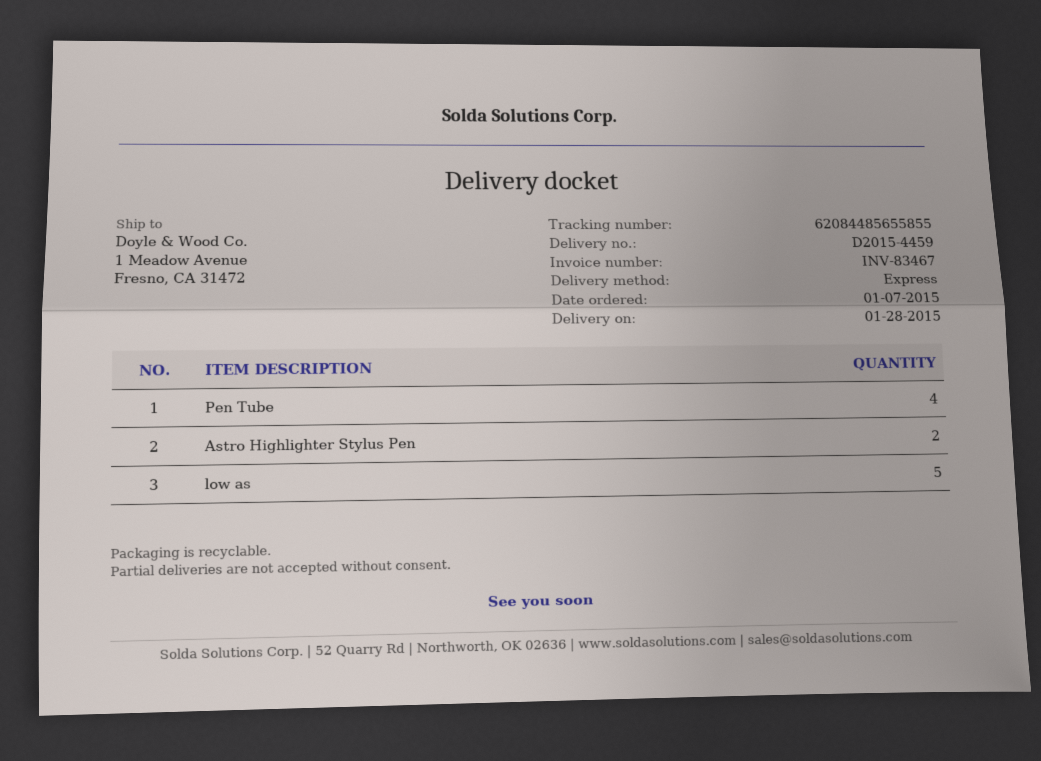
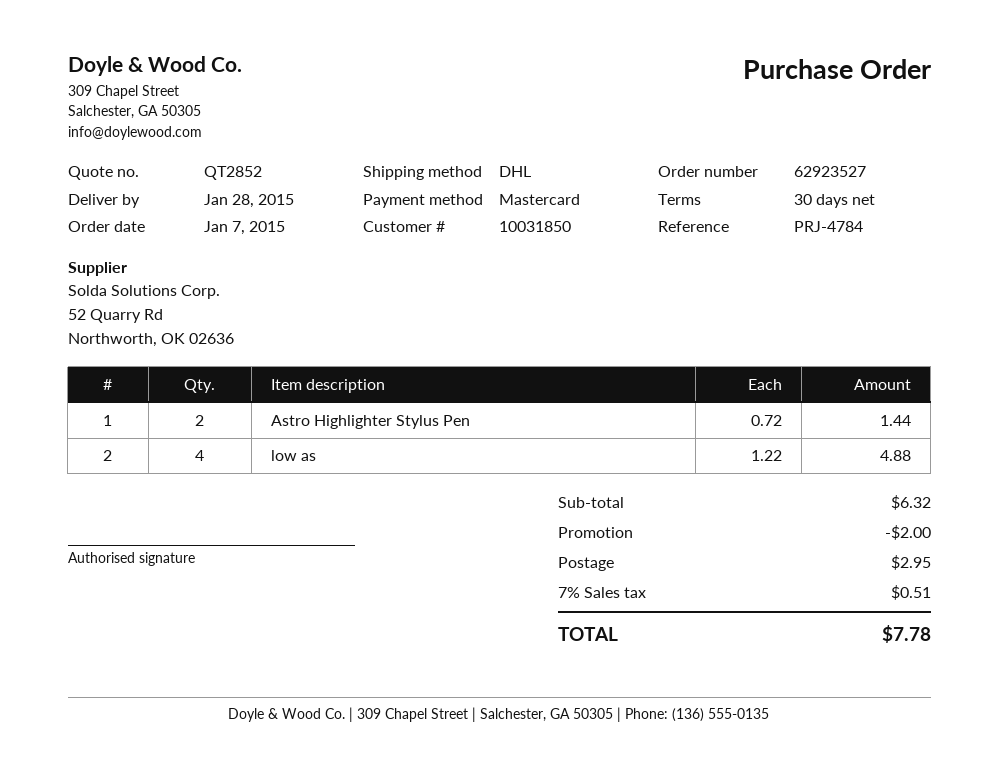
shipping method: express -> DHL
Pen Tube: 4 -> none
low as: 5 -> 4

